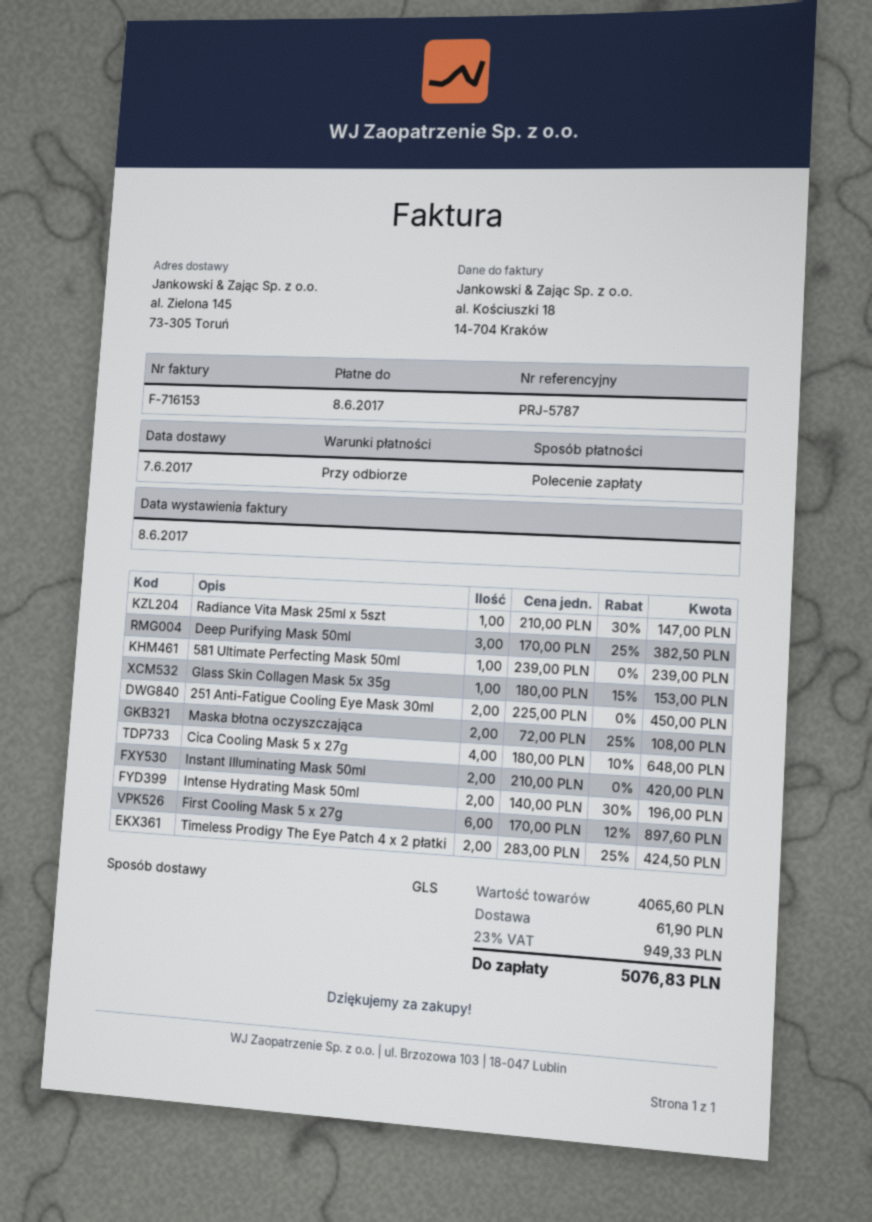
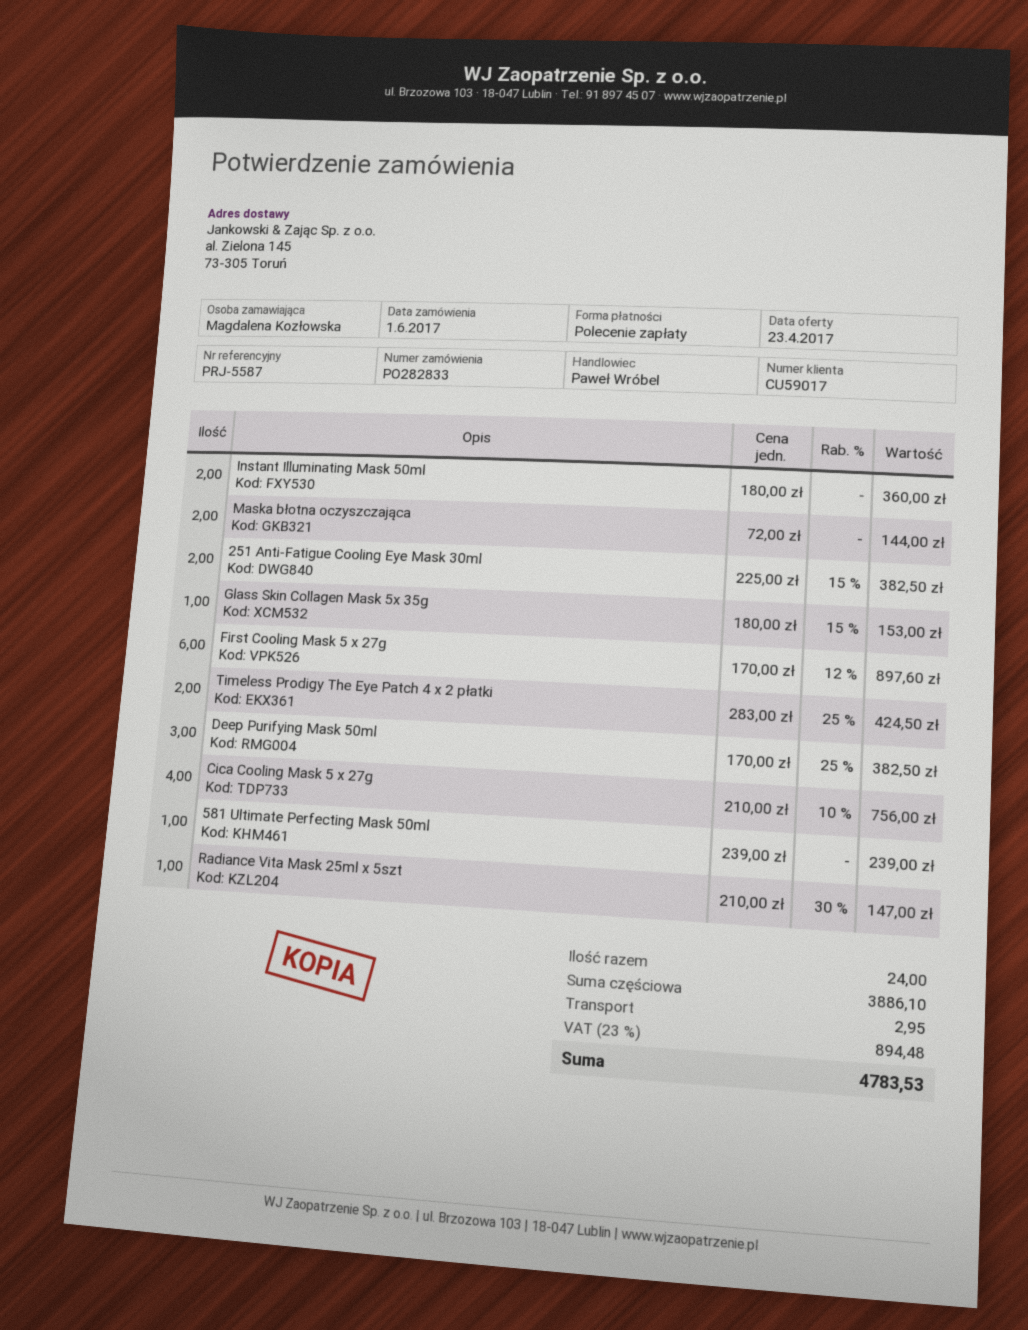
reference: PRJ-5787 -> PRJ-5587
251 Anti-Fatigue Cooling Eye Mask 30ml: 2 x 225.00 = 450.00 -> 2 x 225.00 - 15% = 382.50
Maska błotna oczyszczająca: 2 x 72.00 - 25% = 108.00 -> 2 x 72.00 = 144.00
Cica Cooling Mask 5 x 27g: 4 x 180.00 - 10% = 648.00 -> 4 x 210.00 - 10% = 756.00
Instant Illuminating Mask 50ml: 2 x 210.00 = 420.00 -> 2 x 180.00 = 360.00
Intense Hydrating Mask 50ml: 2 x 140.00 - 30% = 196.00 -> none
subtotal: 4065.60 -> 3886.10
shipping: 61.90 -> 2.95
tax: 23% = 949.33 -> 23% = 894.48
total: 5076.83 -> 4783.53

